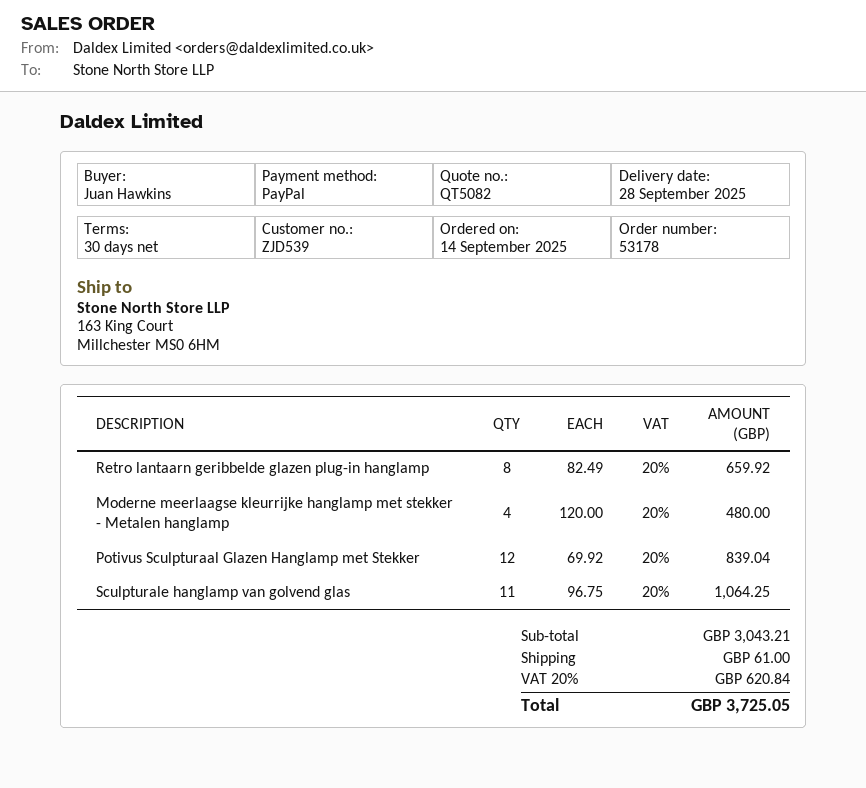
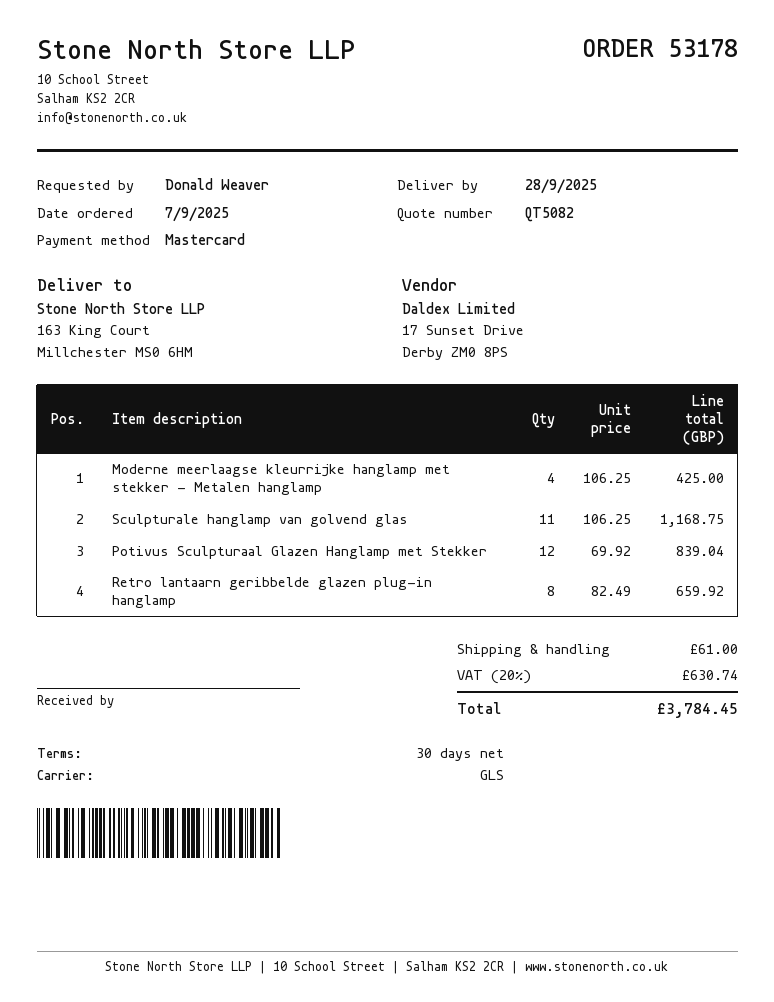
order date: 2025-09-14 -> 2025-09-07
ordered by: Juan Hawkins -> Donald Weaver
payment method: PayPal -> Mastercard
Moderne meerlaagse kleurrijke hanglamp met stekker - Metalen hanglamp: 4 x 120.00 = 480.00 -> 4 x 106.25 = 425.00
Sculpturale hanglamp van golvend glas: 11 x 96.75 = 1064.25 -> 11 x 106.25 = 1168.75
tax: 20% = 620.84 -> 20% = 630.74
total: 3725.05 -> 3784.45

